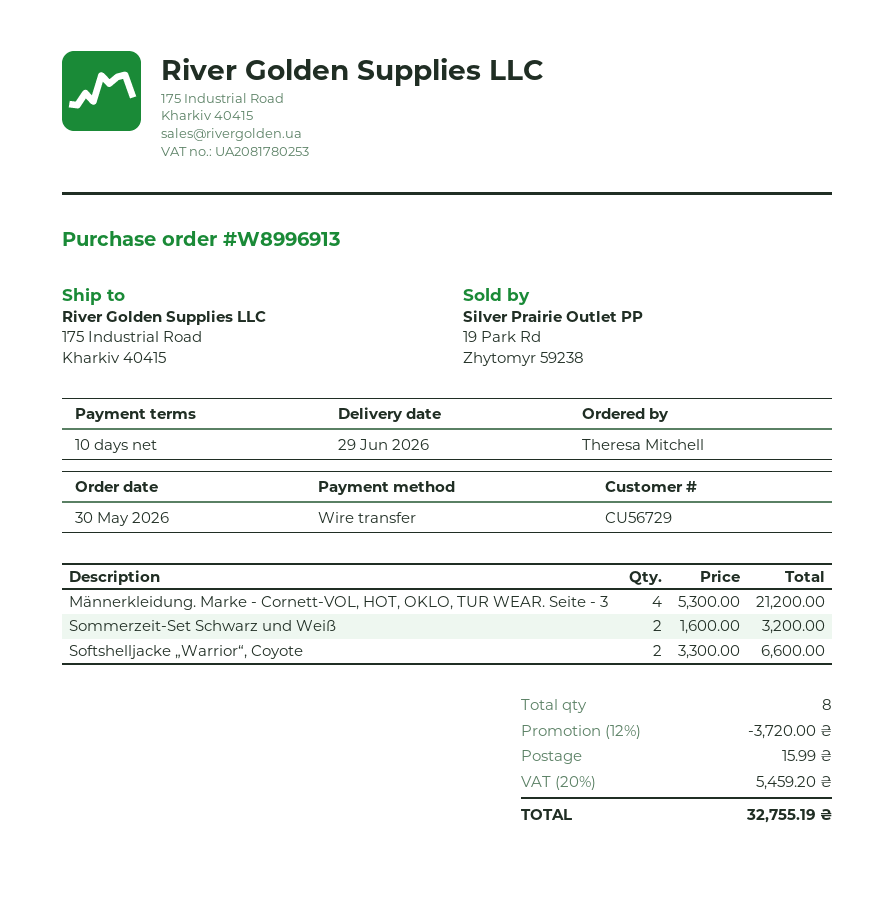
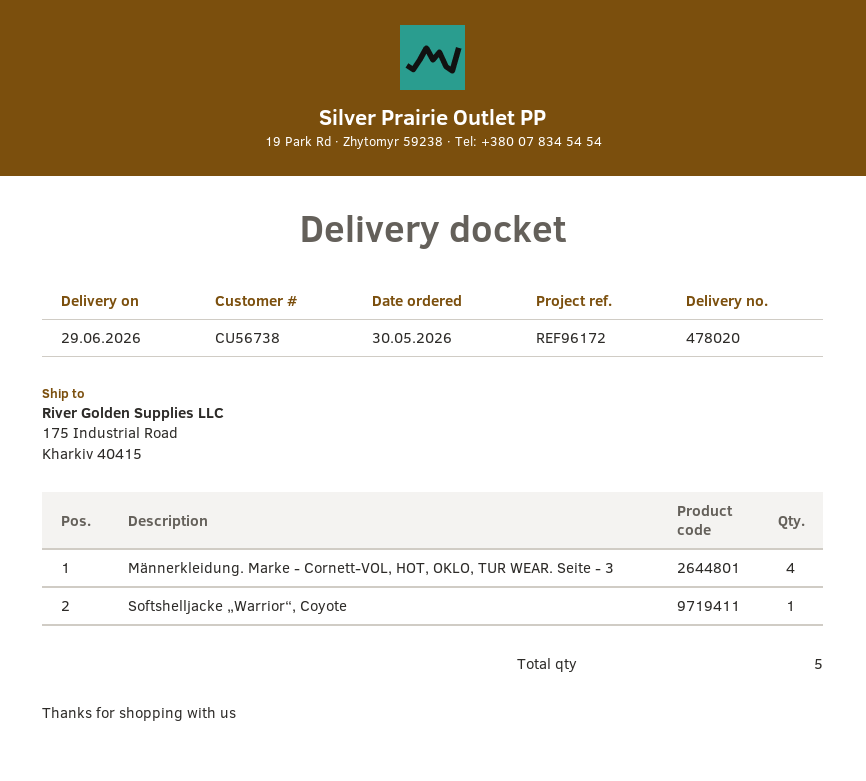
customer number: CU56729 -> CU56738
Sommerzeit-Set Schwarz und Weiß: 2 -> none
Softshelljacke „Warrior“, Coyote: 2 -> 1
total quantity: 8 -> 5

